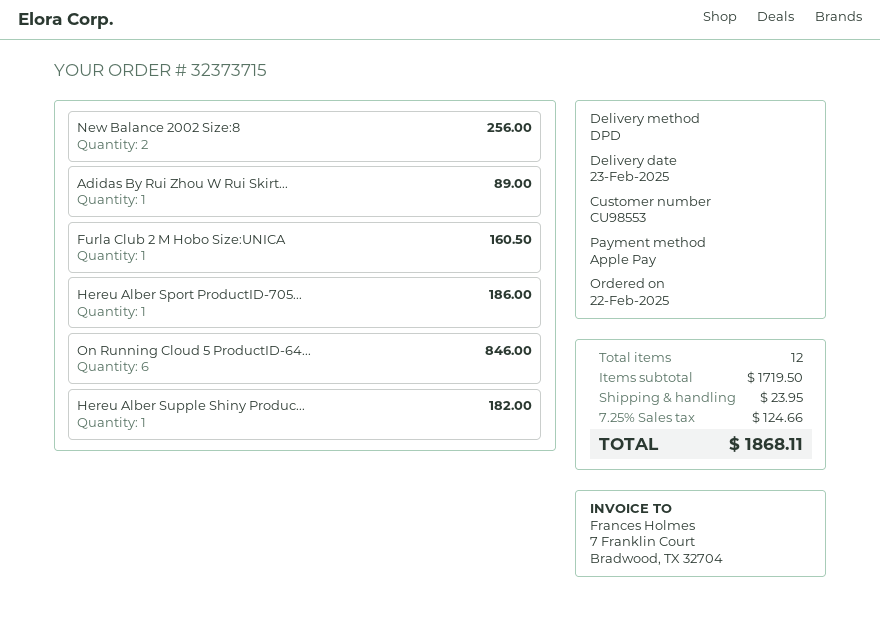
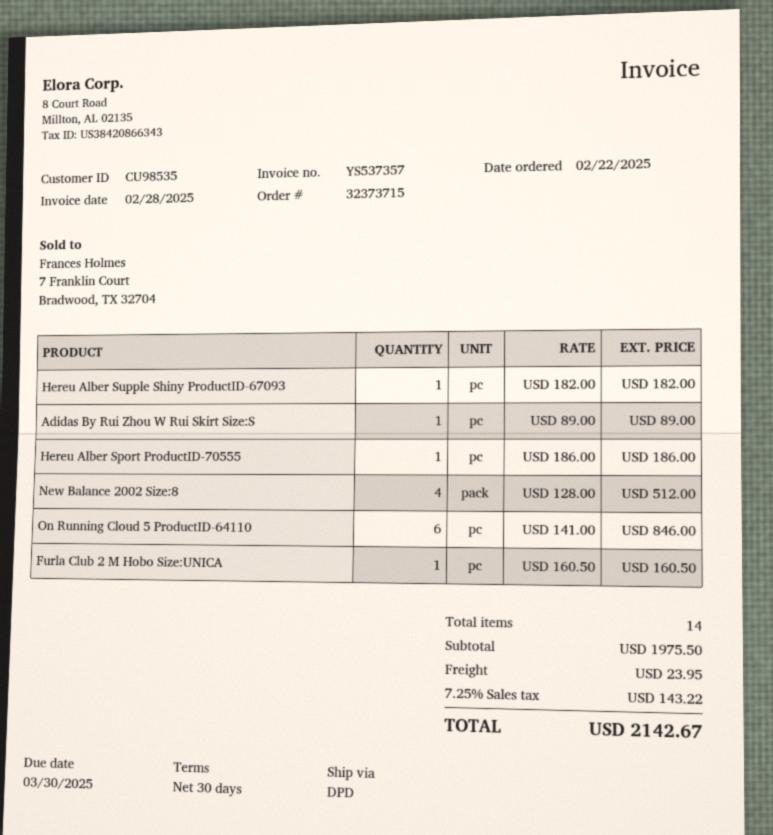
customer number: CU98553 -> CU98535
New Balance 2002 Size:8: 2 for 256.00 -> 4 for 512.00
total quantity: 12 -> 14
subtotal: 1719.50 -> 1975.50
tax: 7.25% = 124.66 -> 7.25% = 143.22
total: 1868.11 -> 2142.67

